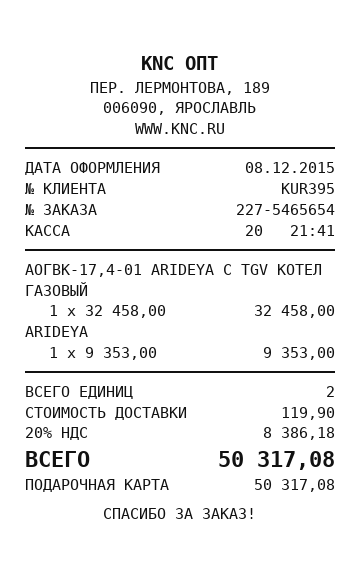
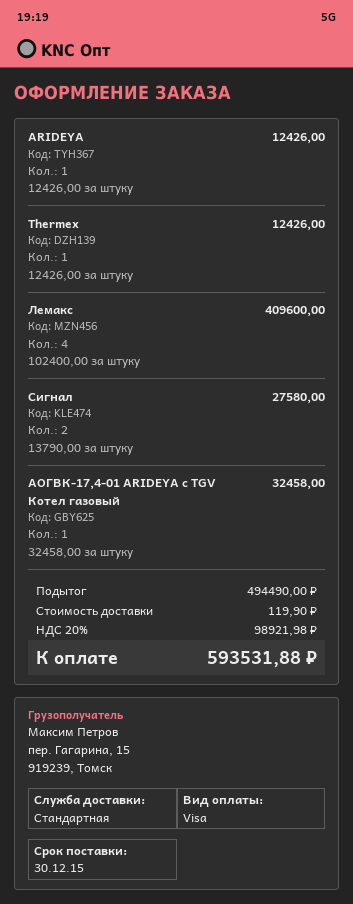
payment method: gift card -> Visa
ARIDEYA: 1 x 9353.00 = 9353.00 -> 1 x 12426.00 = 12426.00
Thermex: none -> 1 x 12426.00 = 12426.00
Лемакс: none -> 4 x 102400.00 = 409600.00
Сигнал: none -> 2 x 13790.00 = 27580.00
tax: 20% = 8386.18 -> 20% = 98921.98
total: 50317.08 -> 593531.88

